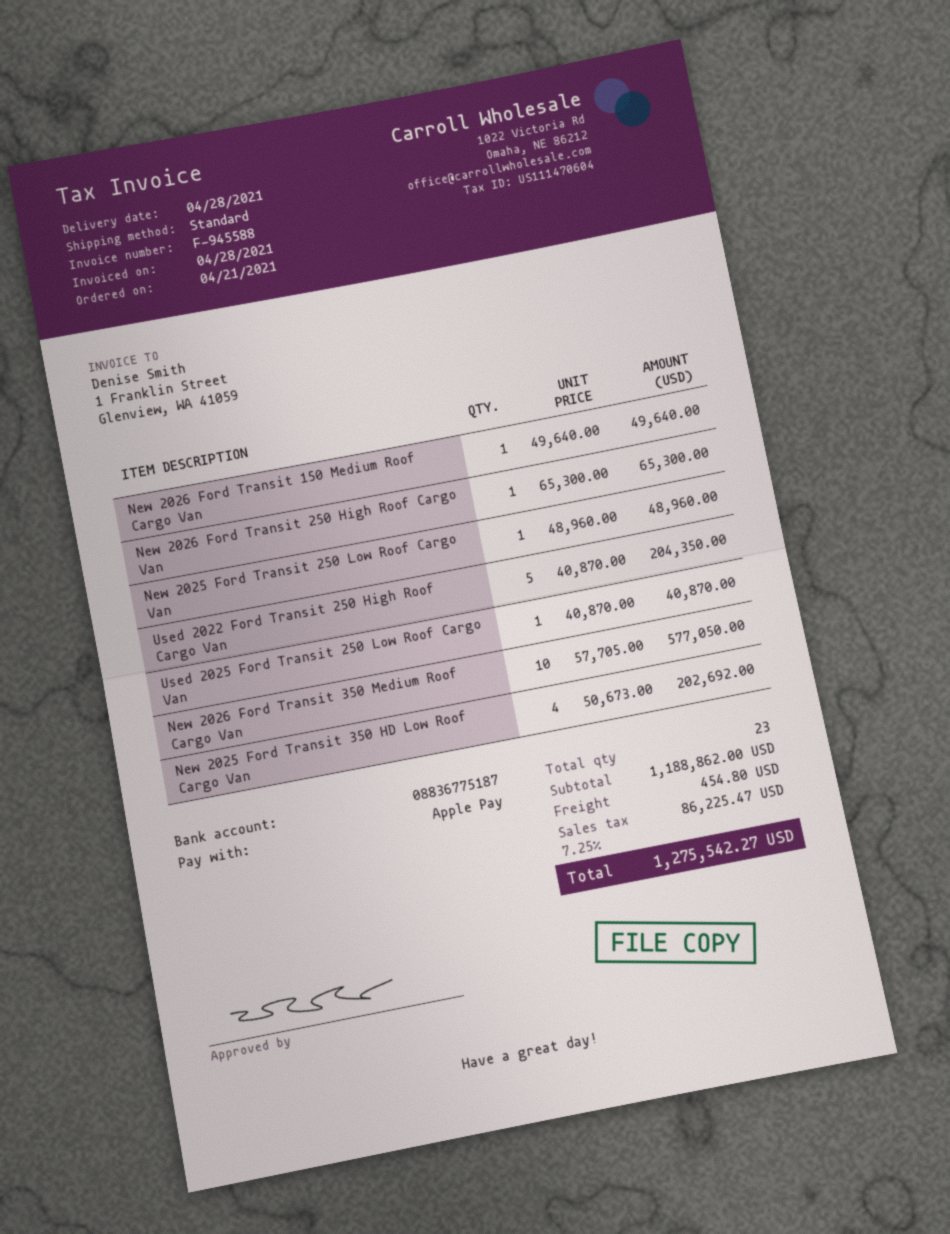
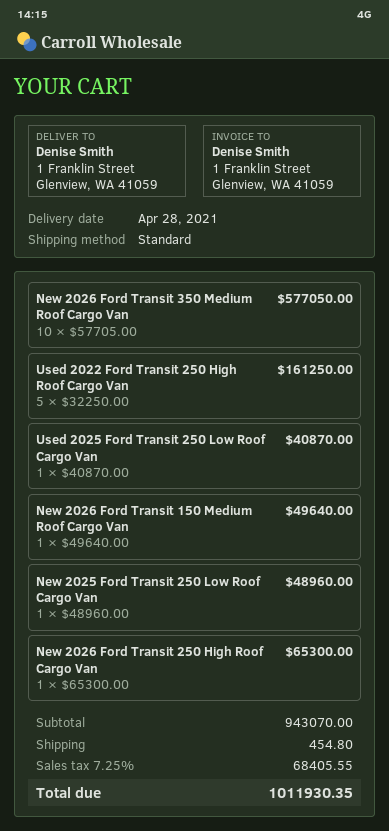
Used 2022 Ford Transit 250 High Roof Cargo Van: 5 x 40870.00 = 204350.00 -> 5 x 32250.00 = 161250.00
New 2025 Ford Transit 350 HD Low Roof Cargo Van: 4 x 50673.00 = 202692.00 -> none
subtotal: 1188862.00 -> 943070.00
tax: 7.25% = 86225.47 -> 7.25% = 68405.55
total: 1275542.27 -> 1011930.35

